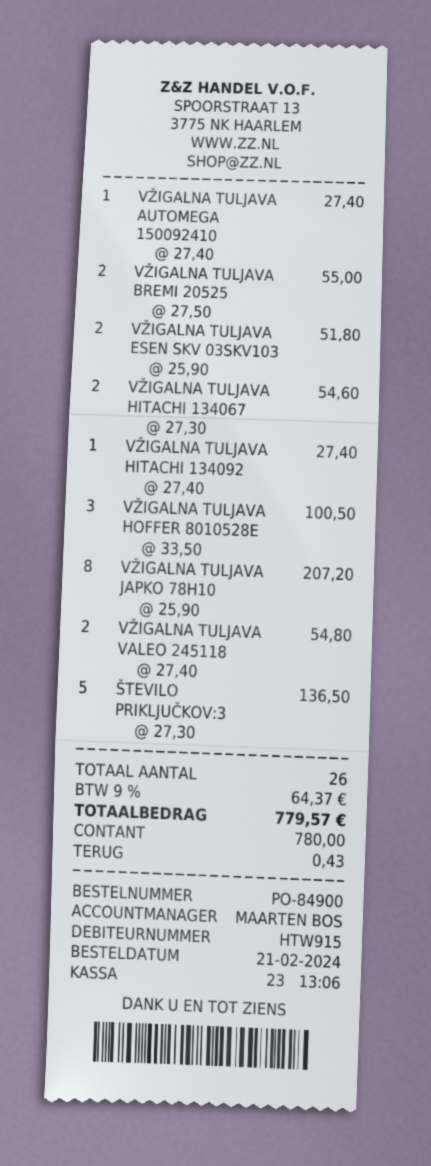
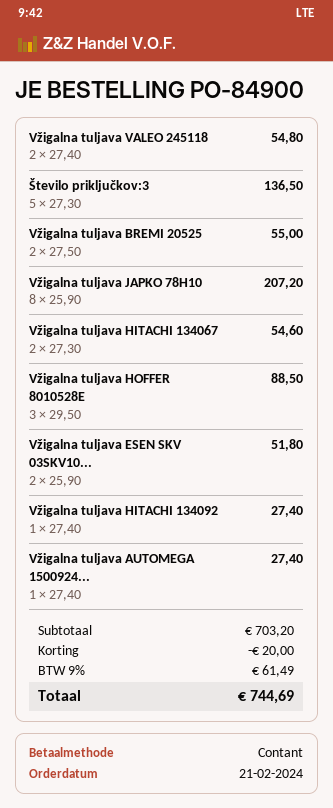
VŽIGALNA TULJAVA HOFFER 8010528E: 3 x 33.50 = 100.50 -> 3 x 29.50 = 88.50
discount: none -> 20.00
tax: 9% = 64.37 -> 9% = 61.49
total: 779.57 -> 744.69

